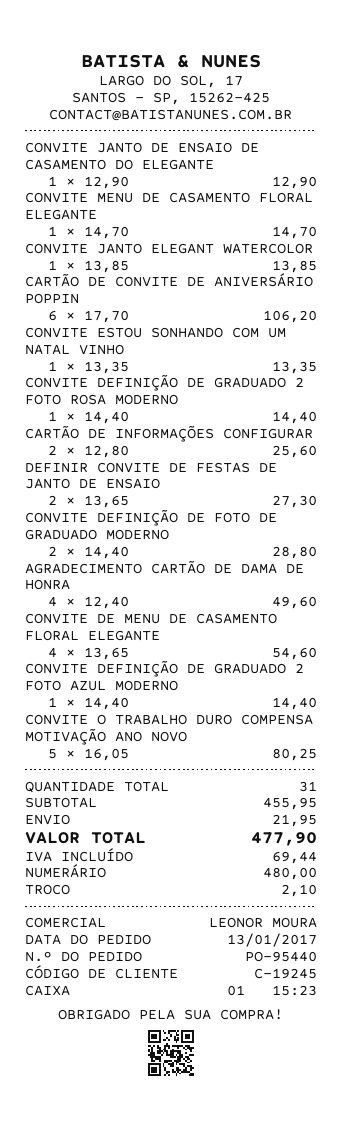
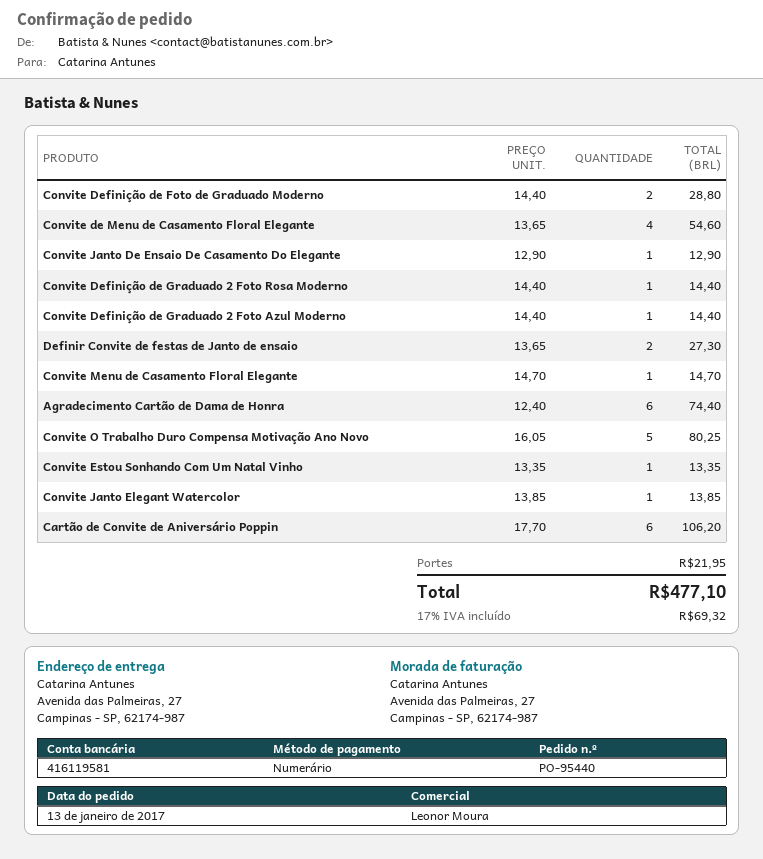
CARTÃO DE INFORMAÇÕES CONFIGURAR: 2 x 12.80 = 25.60 -> none
AGRADECIMENTO CARTÃO DE DAMA DE HONRA: 4 x 12.40 = 49.60 -> 6 x 12.40 = 74.40
tax: 69.44 -> 69.32
total: 477.90 -> 477.10

